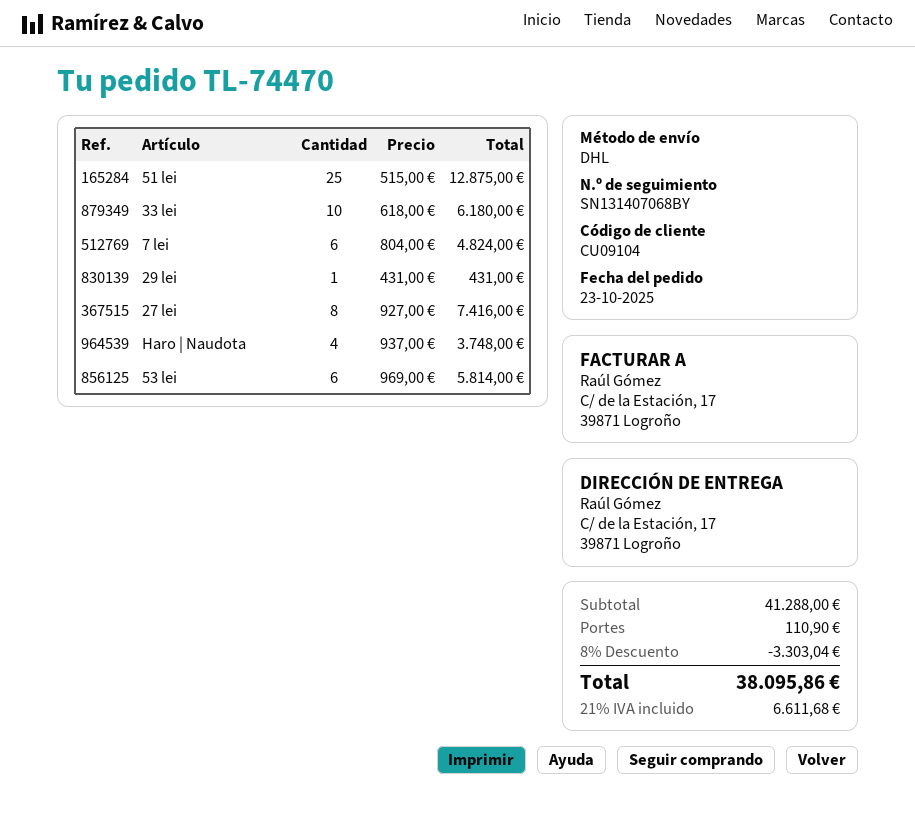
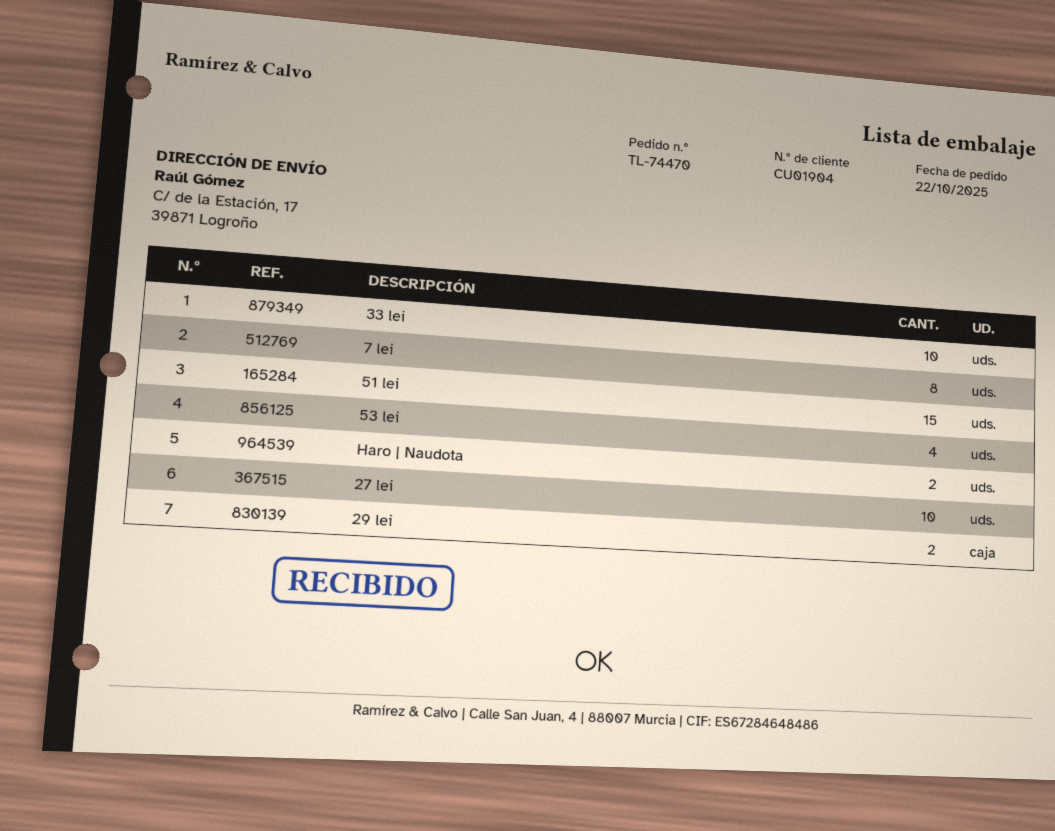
order date: 2025-10-23 -> 2025-10-22
customer number: CU09104 -> CU01904
51 lei: 25 -> 15
7 lei: 6 -> 8
29 lei: 1 -> 2
27 lei: 8 -> 10
Haro | Naudota: 4 -> 2
53 lei: 6 -> 4

